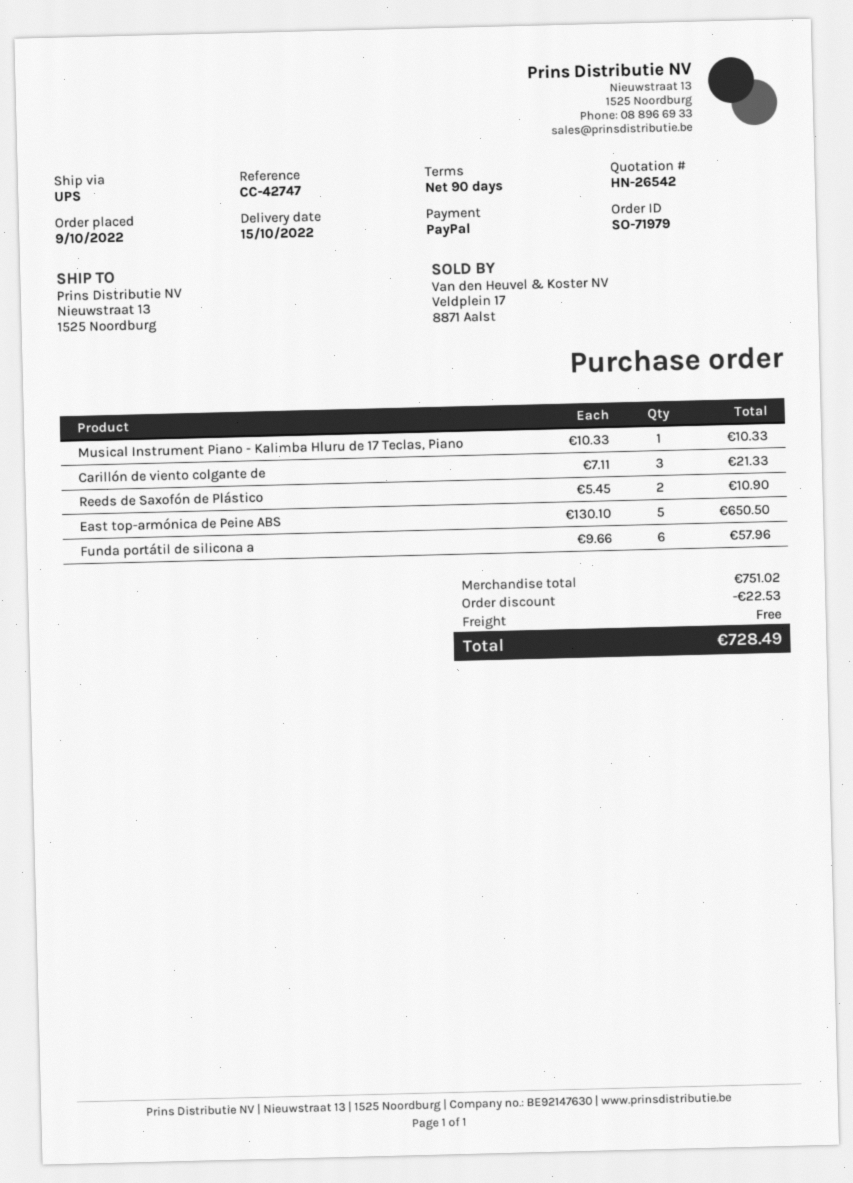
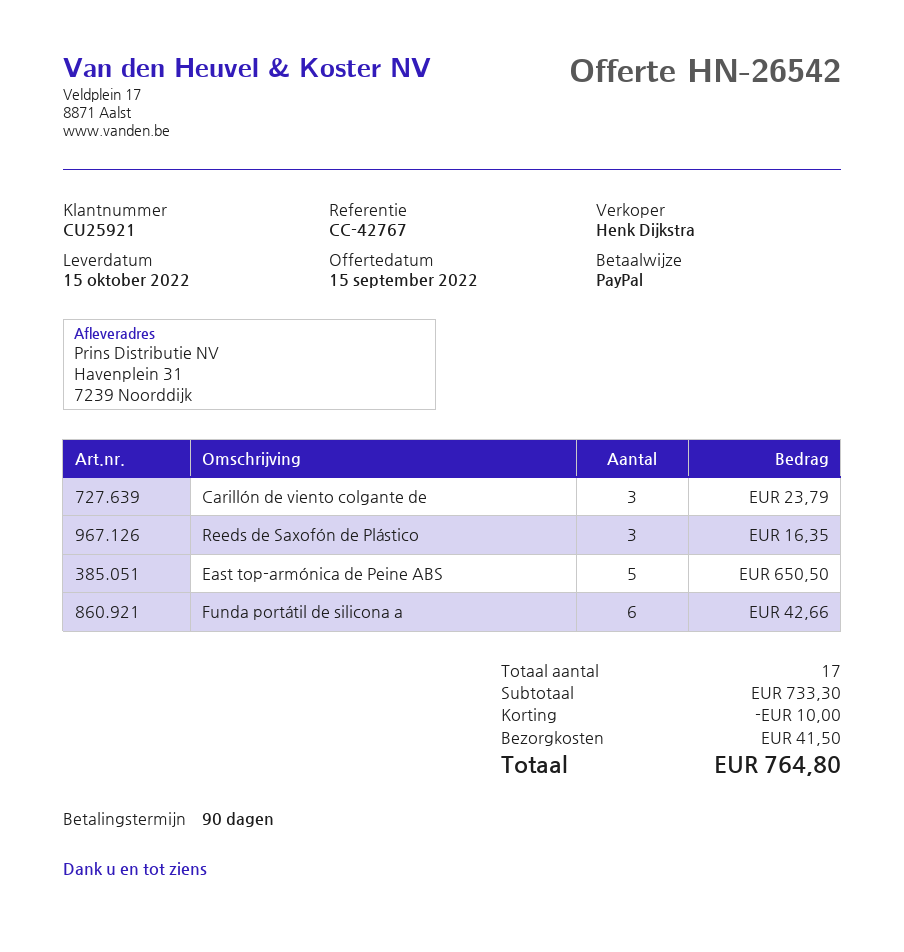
reference: CC-42747 -> CC-42767
ship to: Nieuwstraat 13, 1525 Noordburg -> Havenplein 31, 7239 Noorddijk
Musical Instrument Piano - Kalimba Hluru de 17 Teclas, Piano: 1 for 10.33 -> none
Carillón de viento colgante de: 3 for 21.33 -> 3 for 23.79
Reeds de Saxofón de Plástico: 2 for 10.90 -> 3 for 16.35
Funda portátil de silicona a: 6 for 57.96 -> 6 for 42.66
subtotal: 751.02 -> 733.30
discount: 22.53 -> 10.00
shipping: 0.00 -> 41.50
total: 728.49 -> 764.80

